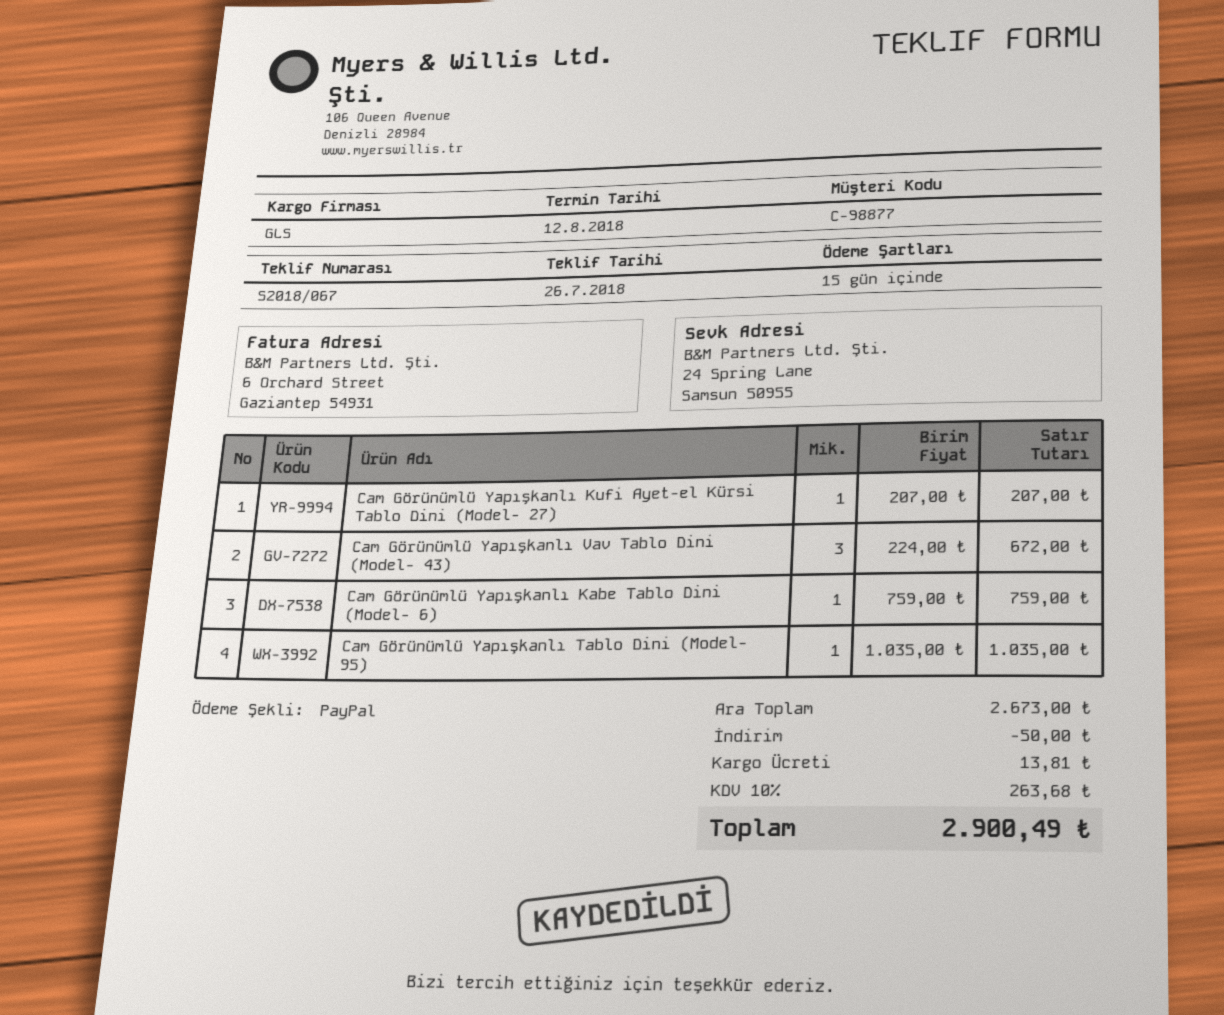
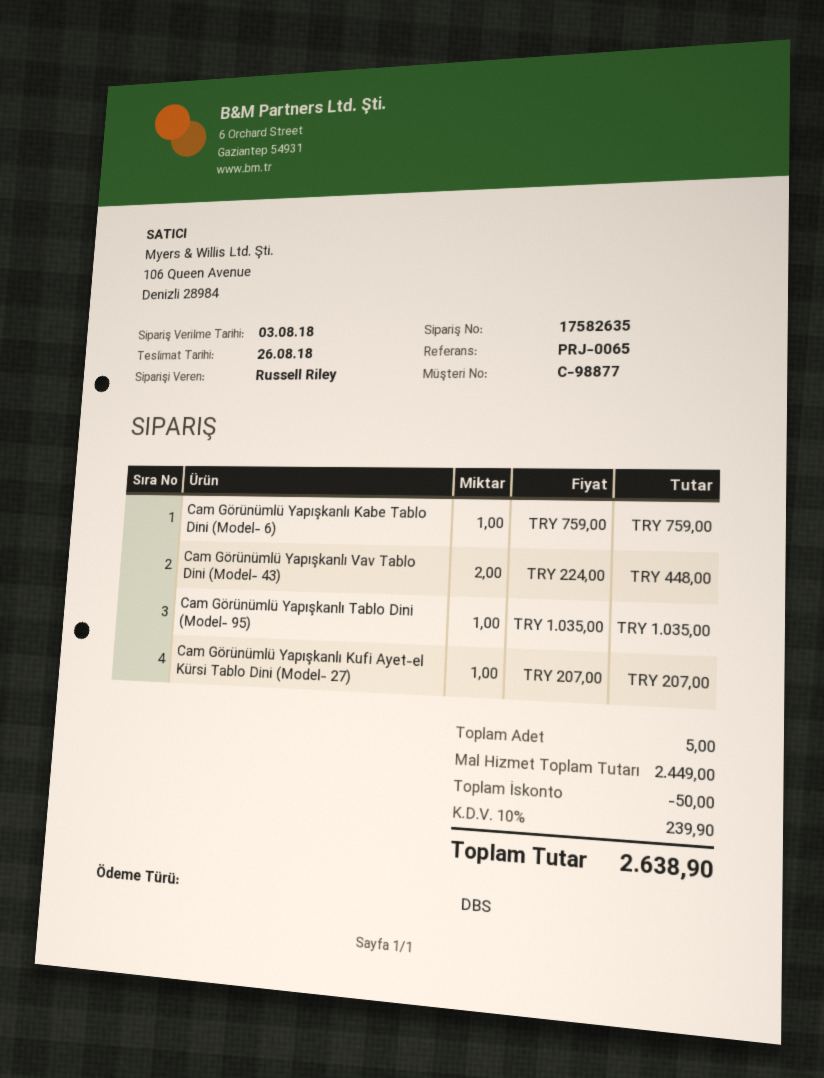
delivery date: 2018-08-12 -> 2018-08-26
payment method: PayPal -> direct debit
Cam Görünümlü Yapışkanlı Vav Tablo Dini (Model- 43): 3 x 224.00 = 672.00 -> 2 x 224.00 = 448.00
subtotal: 2673.00 -> 2449.00
shipping: 13.81 -> none
tax: 10% = 263.68 -> 10% = 239.90
total: 2900.49 -> 2638.90

